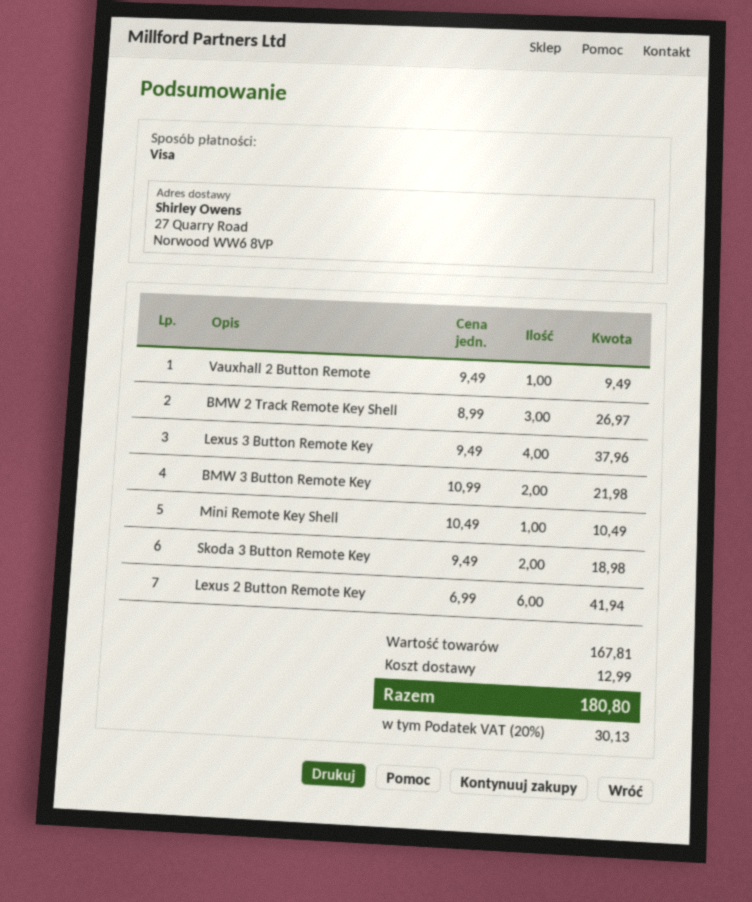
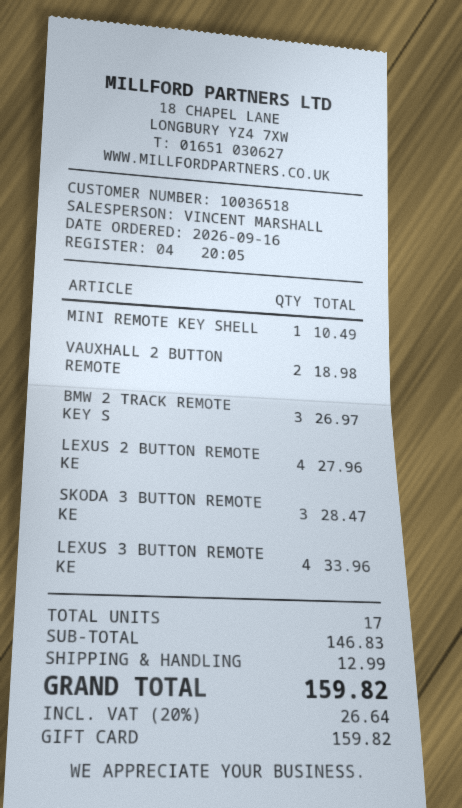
payment method: Visa -> gift card
Vauxhall 2 Button Remote: 1 for 9.49 -> 2 for 18.98
Lexus 3 Button Remote Key: 4 for 37.96 -> 4 for 33.96
BMW 3 Button Remote Key: 2 for 21.98 -> none
Skoda 3 Button Remote Key: 2 for 18.98 -> 3 for 28.47
Lexus 2 Button Remote Key: 6 for 41.94 -> 4 for 27.96
subtotal: 167.81 -> 146.83
tax: 20% = 30.13 -> 20% = 26.64
total: 180.80 -> 159.82

